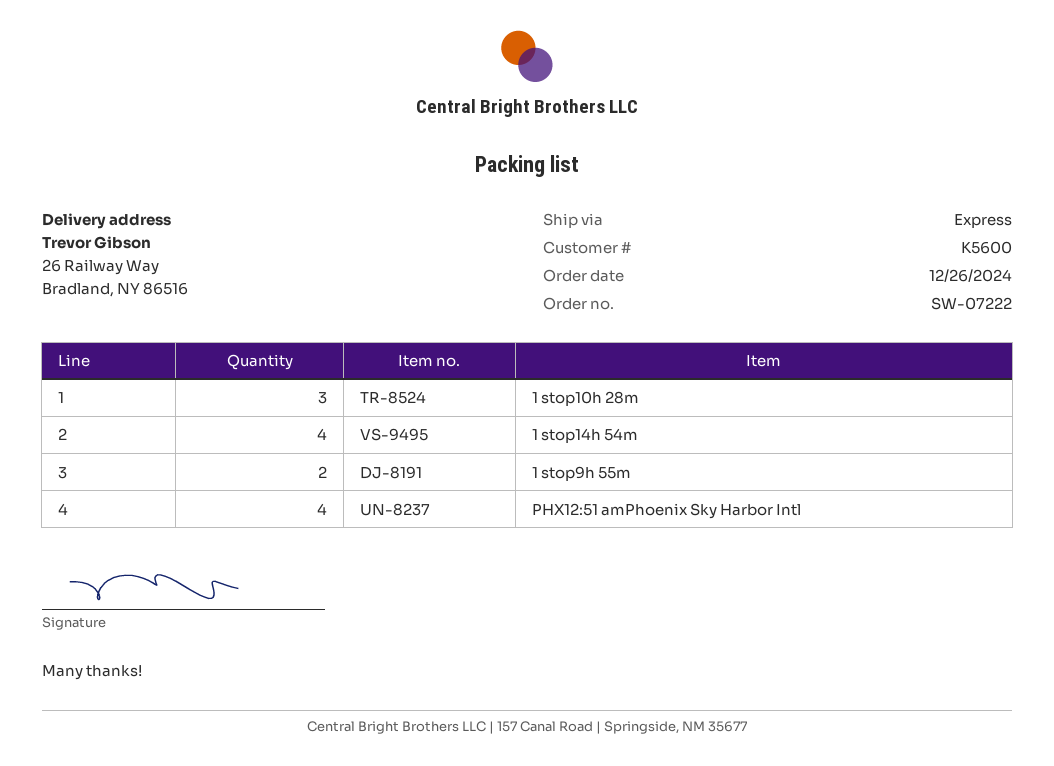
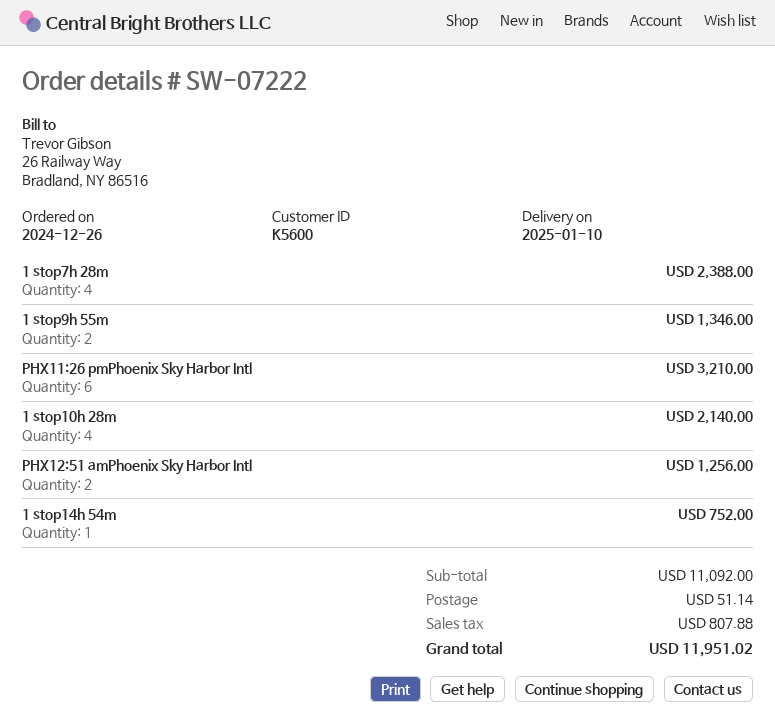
1 stop10h 28m: 3 -> 4
1 stop14h 54m: 4 -> 1
PHX12:51 amPhoenix Sky Harbor Intl: 4 -> 2
1 stop7h 28m: none -> 4
PHX11:26 pmPhoenix Sky Harbor Intl: none -> 6

